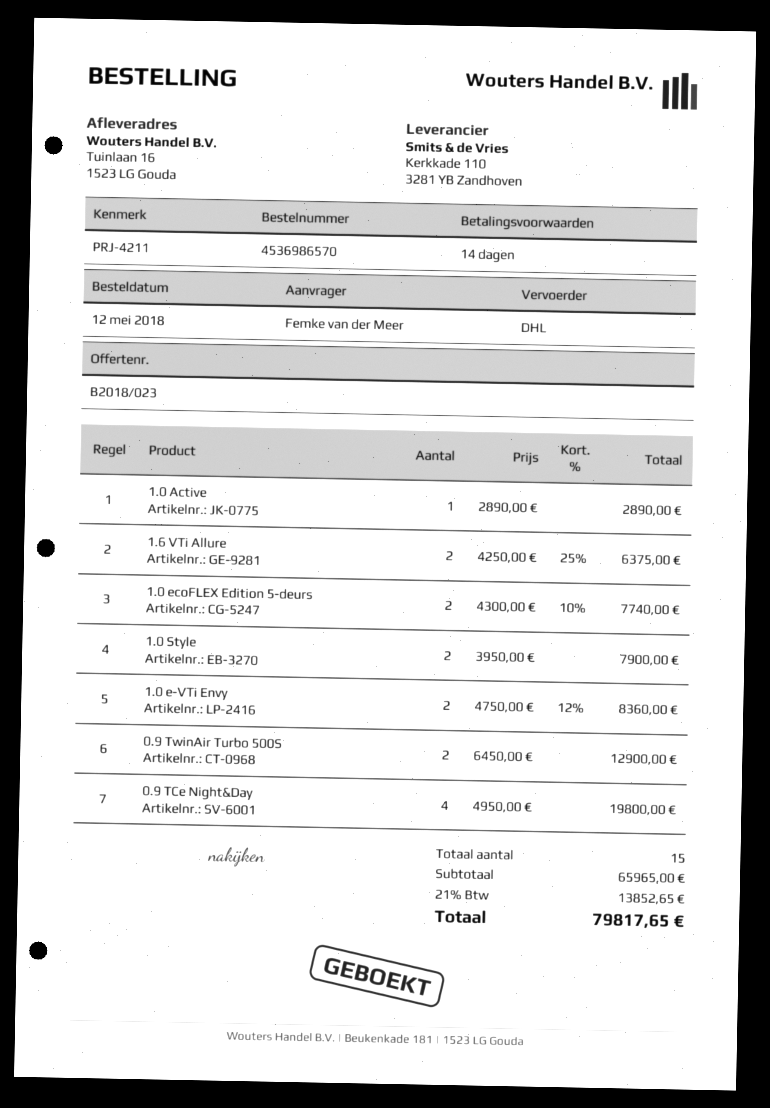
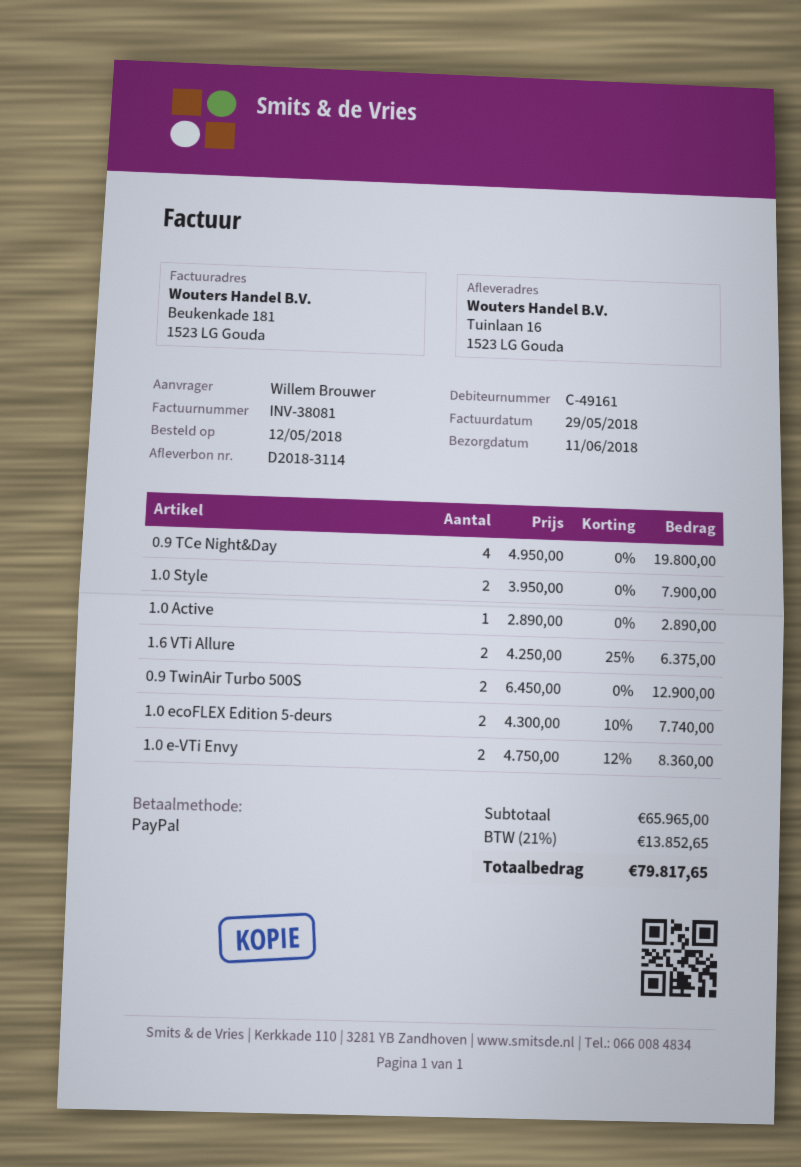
ordered by: Femke van der Meer -> Willem Brouwer

